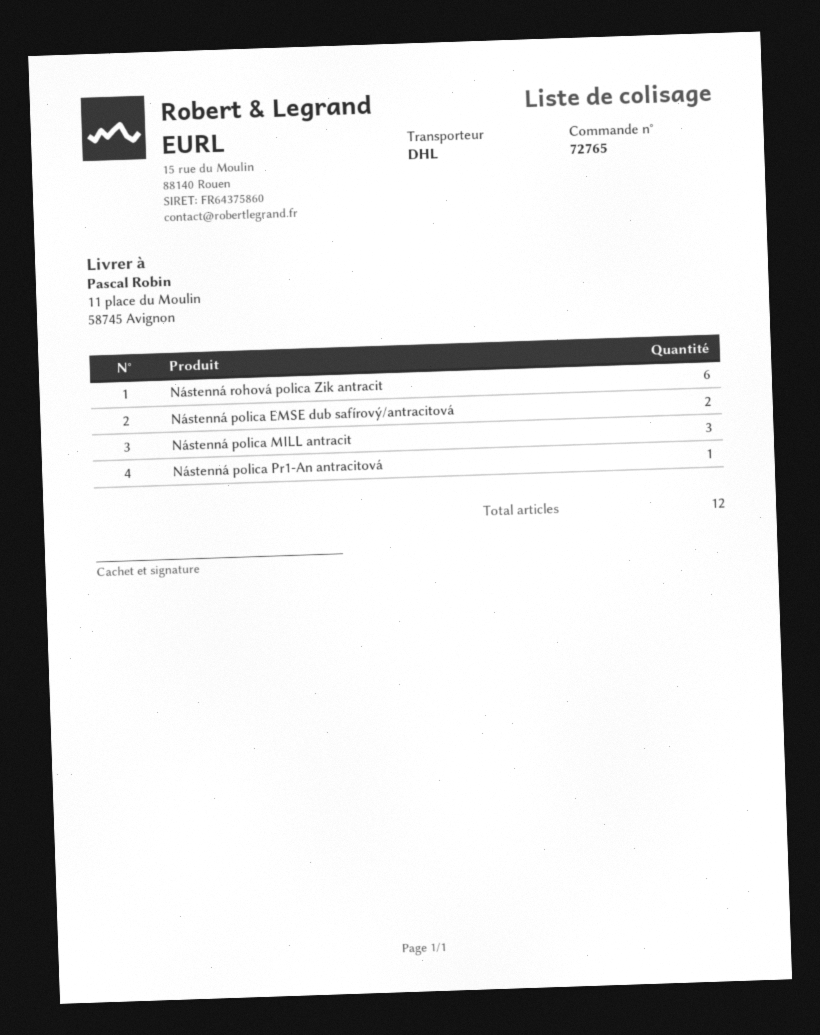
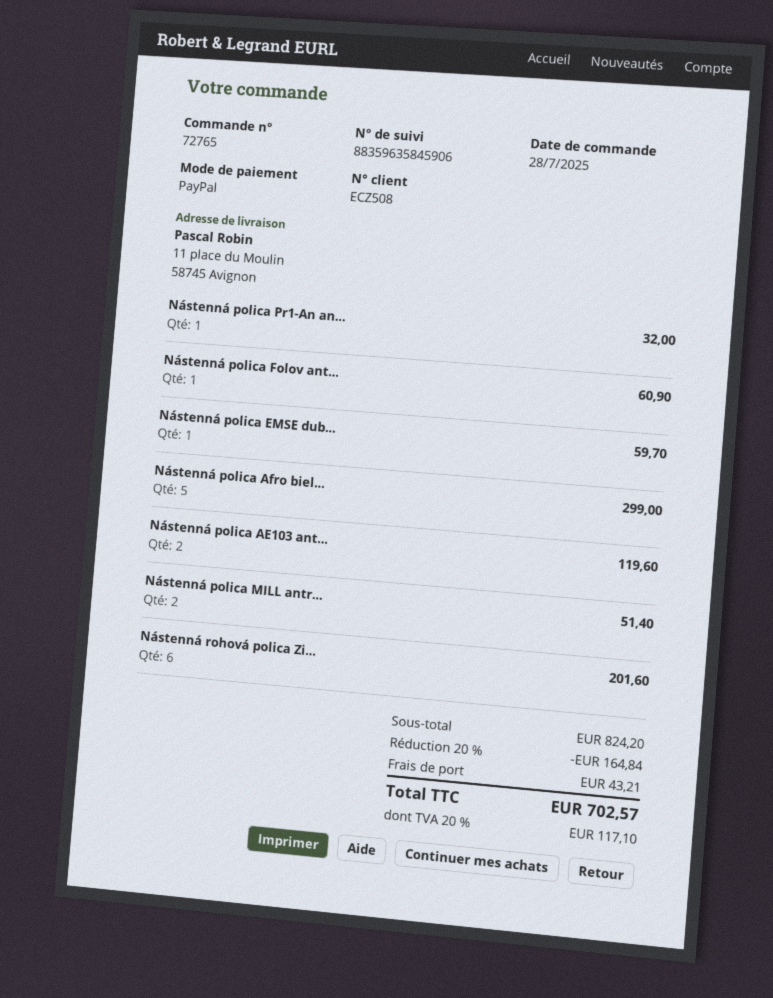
Nástenná polica EMSE dub safírový/antracitová: 2 -> 1
Nástenná polica MILL antracit: 3 -> 2
Nástenná polica Folov ant...: none -> 1
Nástenná polica Afro biel...: none -> 5
Nástenná polica AE103 ant...: none -> 2

